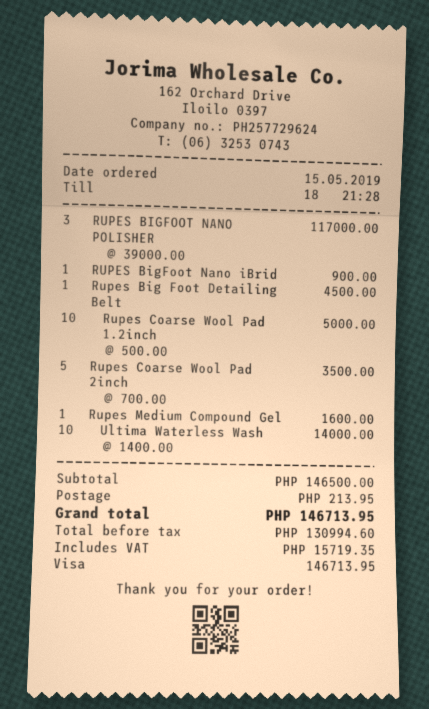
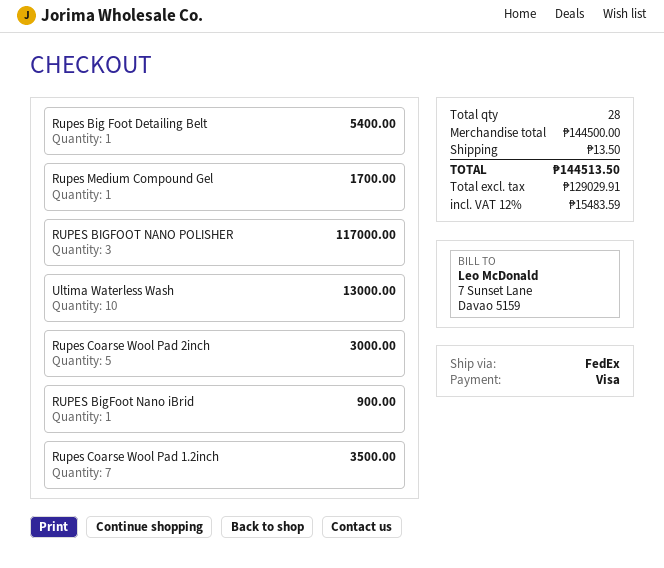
Rupes Big Foot Detailing Belt: 1 for 4500.00 -> 1 for 5400.00
Rupes Coarse Wool Pad 1.2inch: 10 for 5000.00 -> 7 for 3500.00
Rupes Coarse Wool Pad 2inch: 5 for 3500.00 -> 5 for 3000.00
Rupes Medium Compound Gel: 1 for 1600.00 -> 1 for 1700.00
Ultima Waterless Wash: 10 for 14000.00 -> 10 for 13000.00
subtotal: 146500.00 -> 144500.00
shipping: 213.95 -> 13.50
net: 130994.60 -> 129029.91
tax: 15719.35 -> 15483.59
total: 146713.95 -> 144513.50

